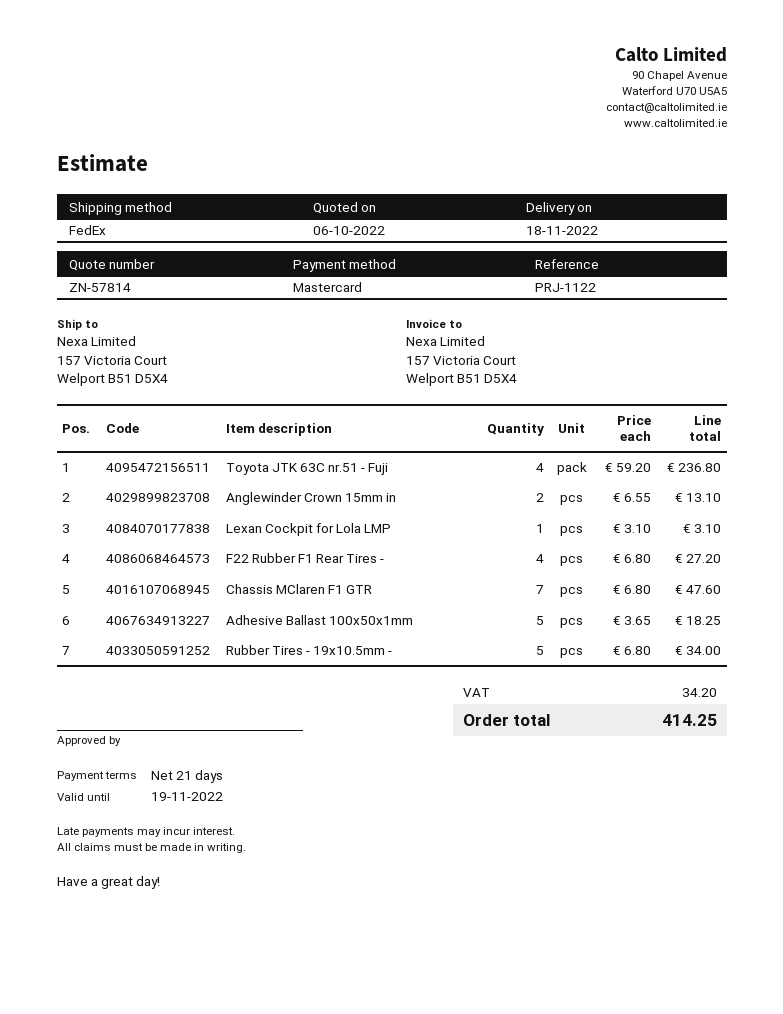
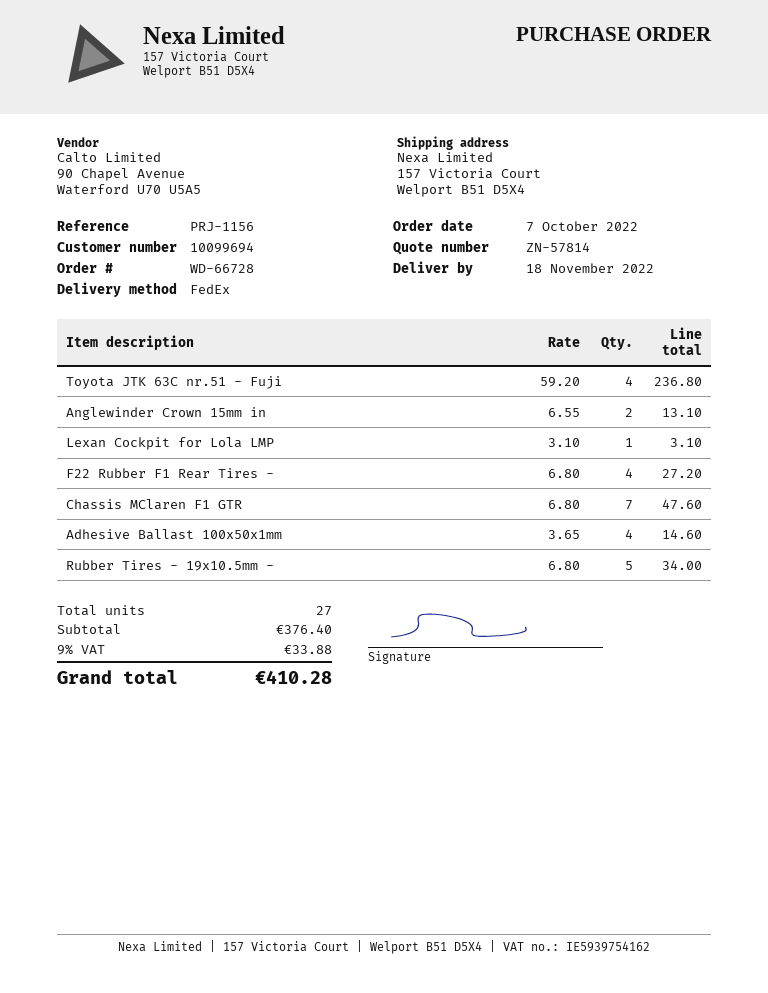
reference: PRJ-1122 -> PRJ-1156
Adhesive Ballast 100x50x1mm: 5 x 3.65 = 18.25 -> 4 x 3.65 = 14.60
tax: 34.20 -> 33.88
total: 414.25 -> 410.28

